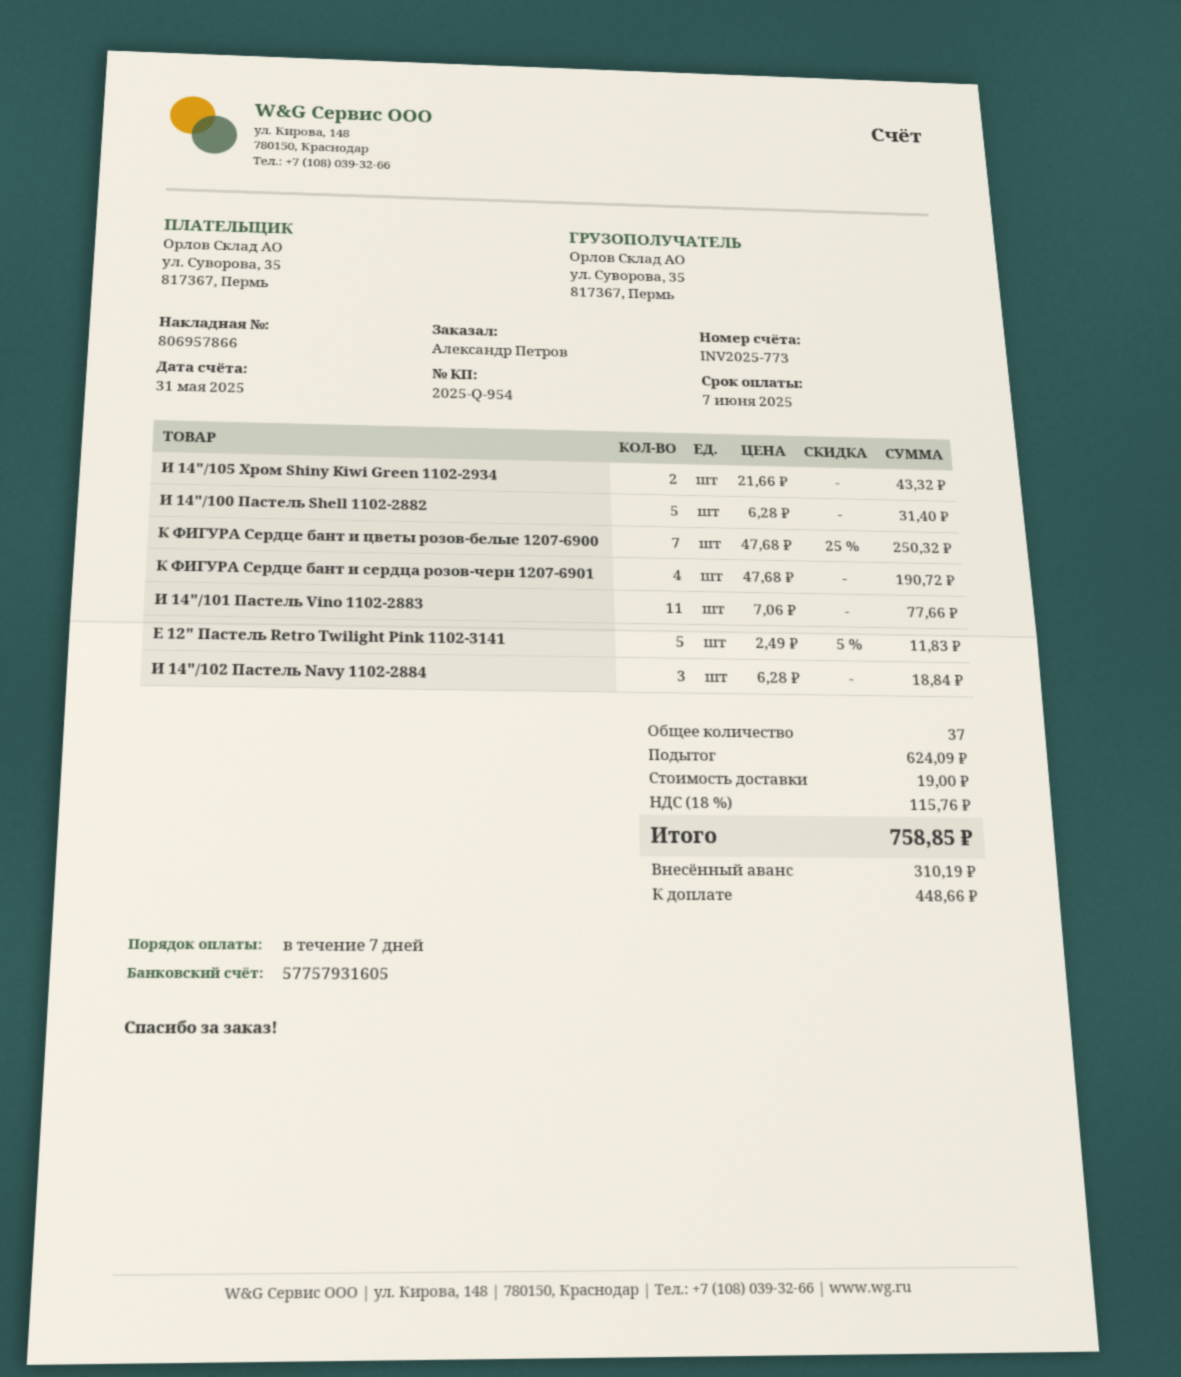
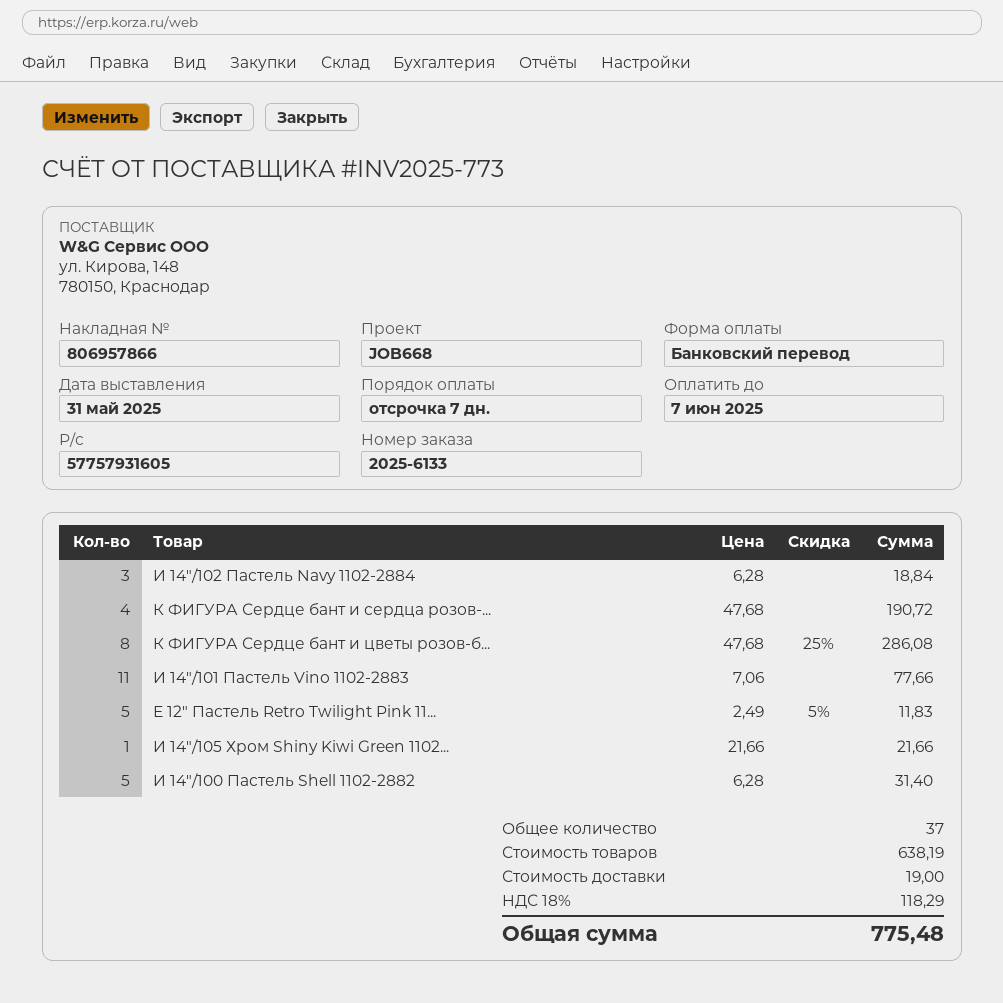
И 14"/105 Хром Shiny Kiwi Green 1102-2934: 2 x 21.66 = 43.32 -> 1 x 21.66 = 21.66
К ФИГУРА Сердце бант и цветы розов-белые 1207-6900: 7 x 47.68 - 25% = 250.32 -> 8 x 47.68 - 25% = 286.08
subtotal: 624.09 -> 638.19
tax: 18% = 115.76 -> 18% = 118.29
total: 758.85 -> 775.48

